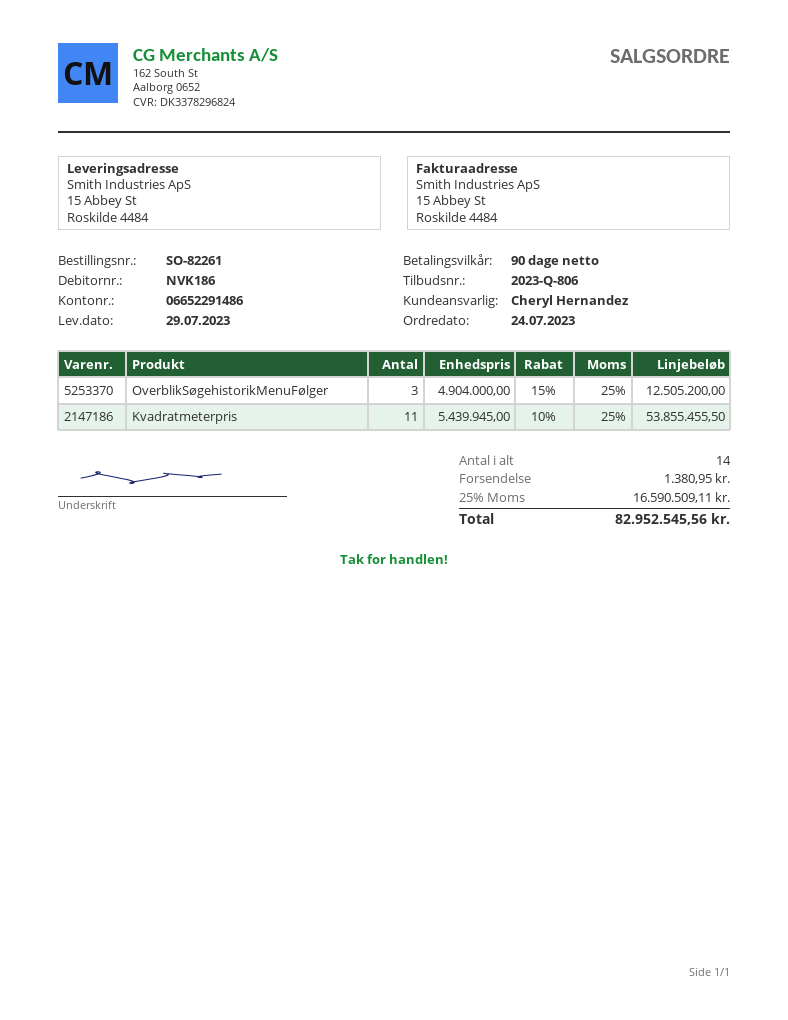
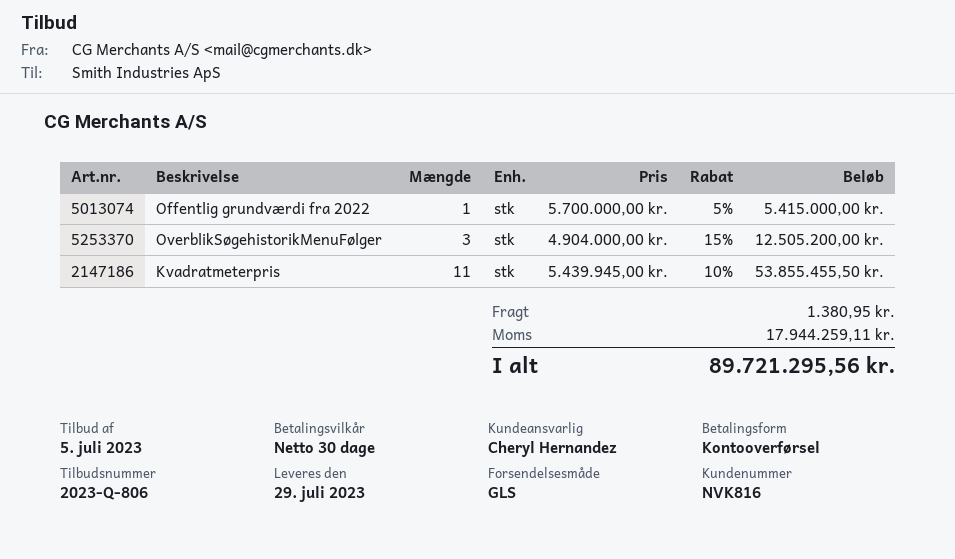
payment terms: 90 days -> 30 days
customer number: NVK186 -> NVK816
Offentlig grundværdi fra 2022: none -> 1 x 5700000.00 - 5% = 5415000.00
tax: 16590509.11 -> 17944259.11
total: 82952545.56 -> 89721295.56

